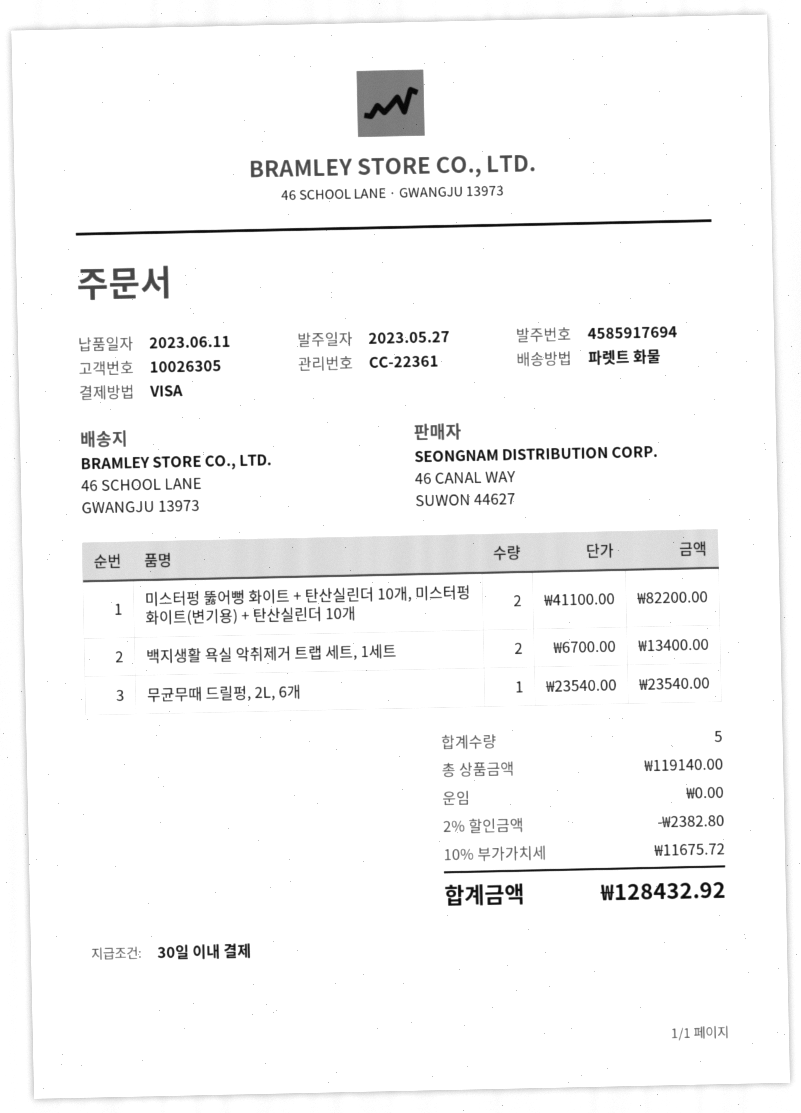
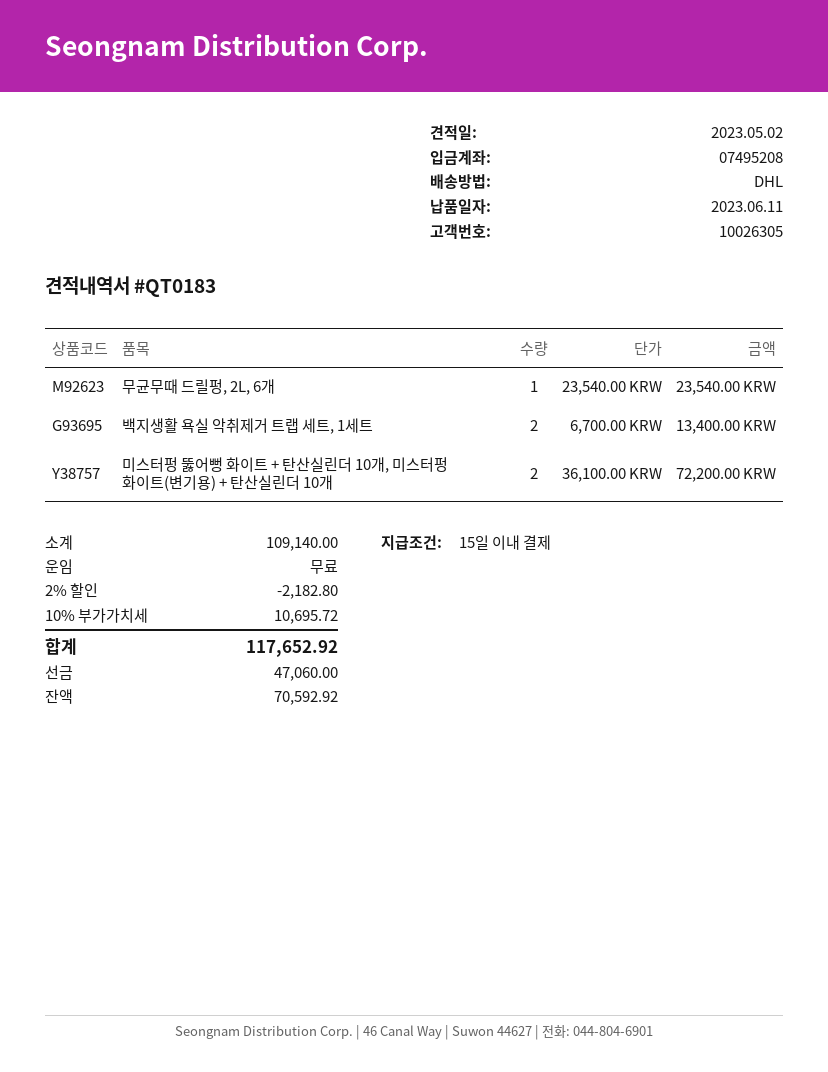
payment terms: 30 days -> 15 days
shipping method: pallet freight -> DHL
미스터펑 뚫어뻥 화이트 + 탄산실린더 10개, 미스터펑 화이트(변기용) + 탄산실린더 10개: 2 x 41100.00 = 82200.00 -> 2 x 36100.00 = 72200.00
subtotal: 119140.00 -> 109140.00
discount: 2% = 2382.80 -> 2% = 2182.80
tax: 10% = 11675.72 -> 10% = 10695.72
total: 128432.92 -> 117652.92

